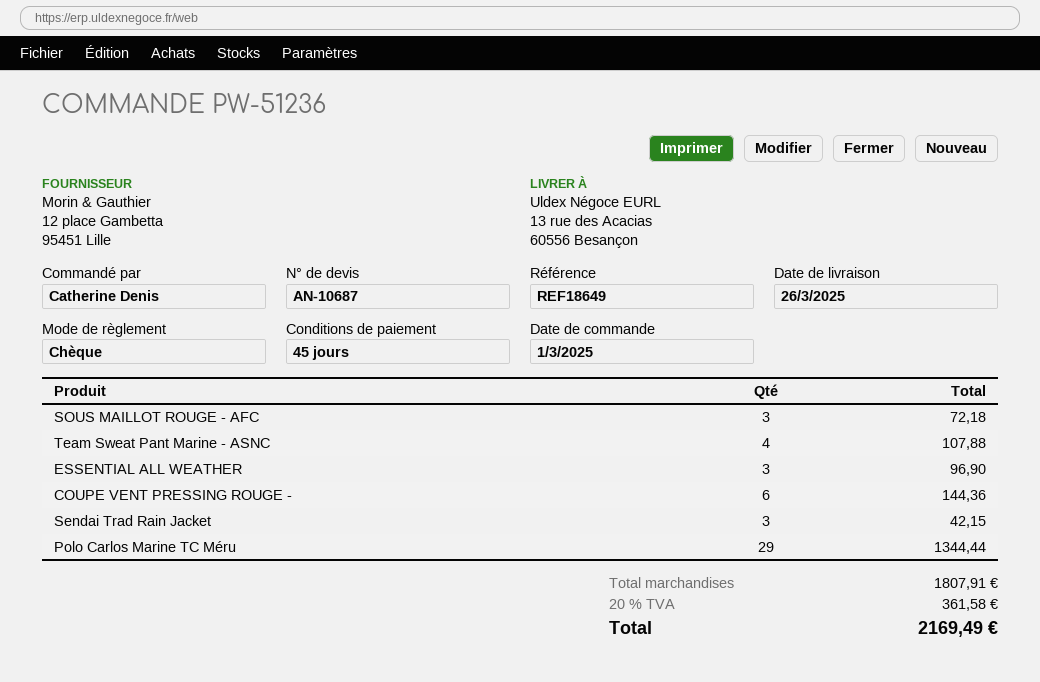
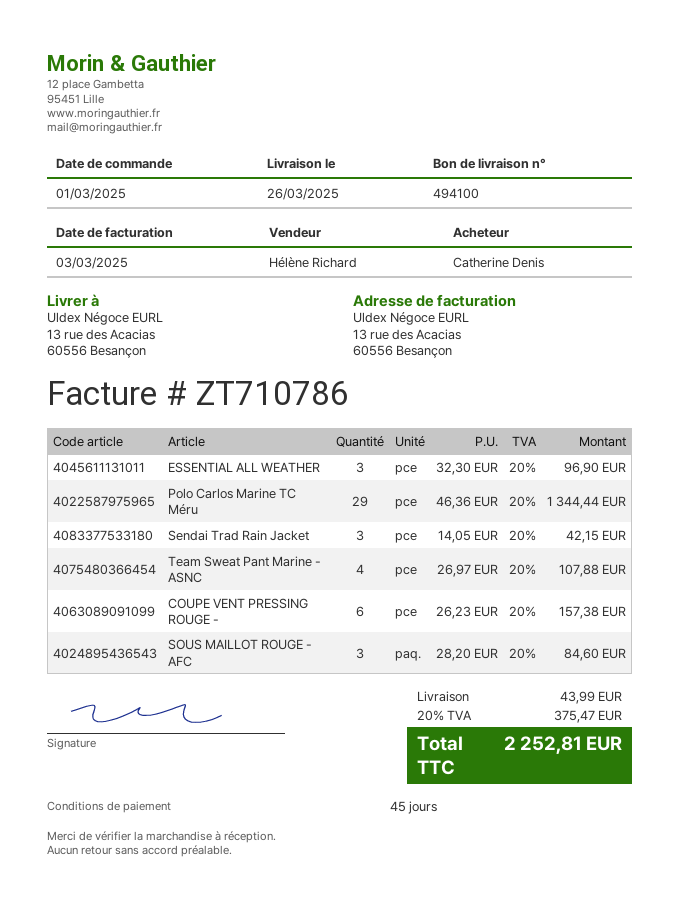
SOUS MAILLOT ROUGE - AFC: 3 for 72.18 -> 3 for 84.60
COUPE VENT PRESSING ROUGE -: 6 for 144.36 -> 6 for 157.38
shipping: none -> 43.99
tax: 20% = 361.58 -> 20% = 375.47
total: 2169.49 -> 2252.81

